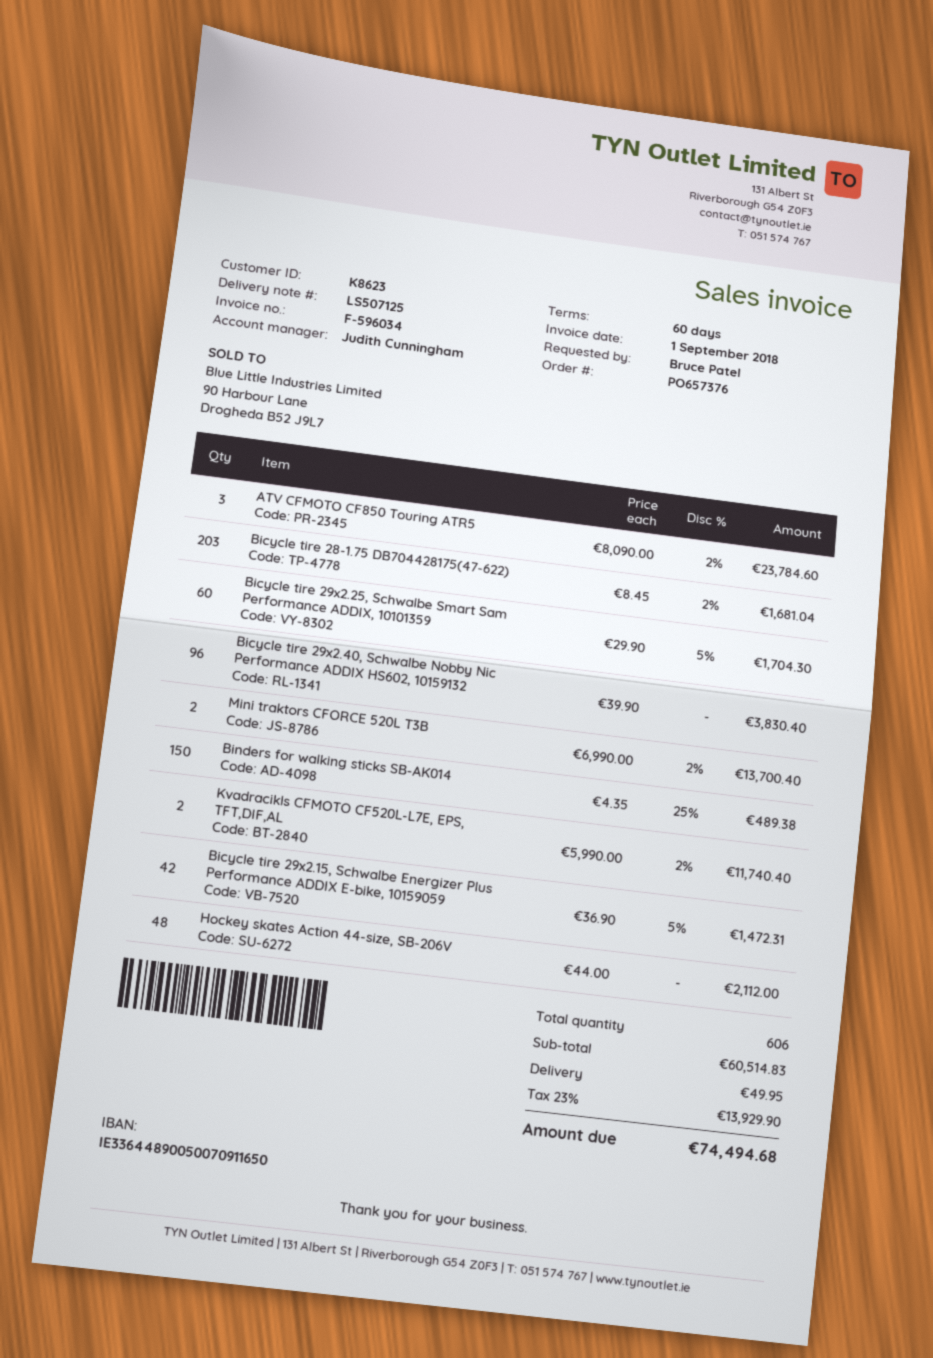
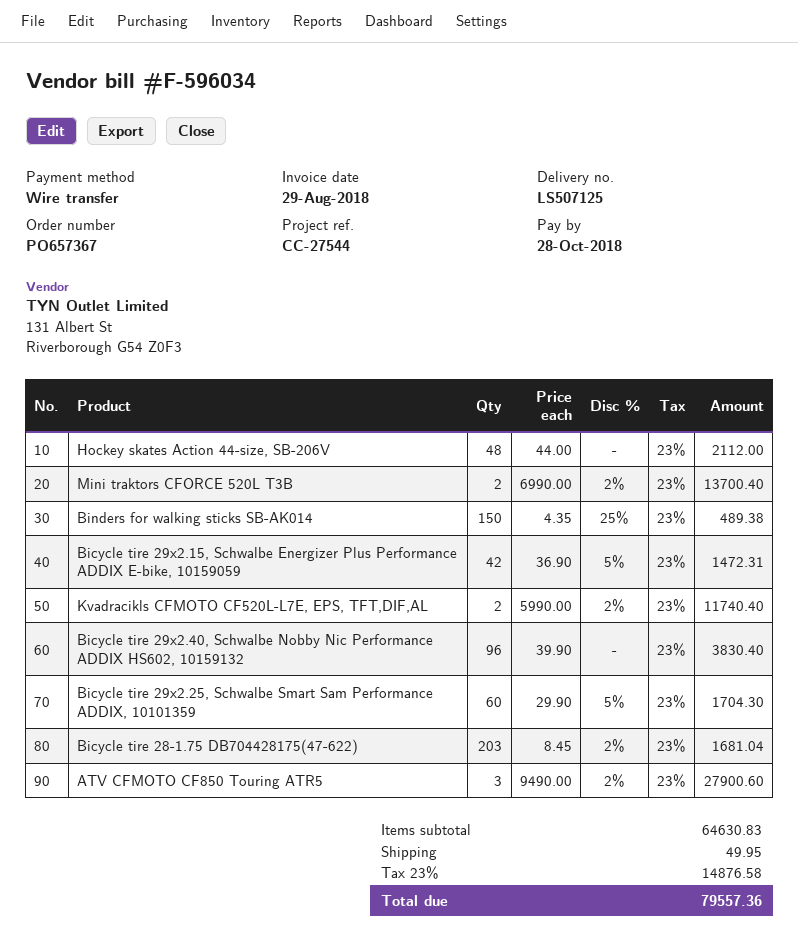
order number: PO657376 -> PO657367
invoice date: 2018-09-01 -> 2018-08-29
ATV CFMOTO CF850 Touring ATR5: 3 x 8090.00 - 2% = 23784.60 -> 3 x 9490.00 - 2% = 27900.60
subtotal: 60514.83 -> 64630.83
tax: 23% = 13929.90 -> 23% = 14876.58
total: 74494.68 -> 79557.36

